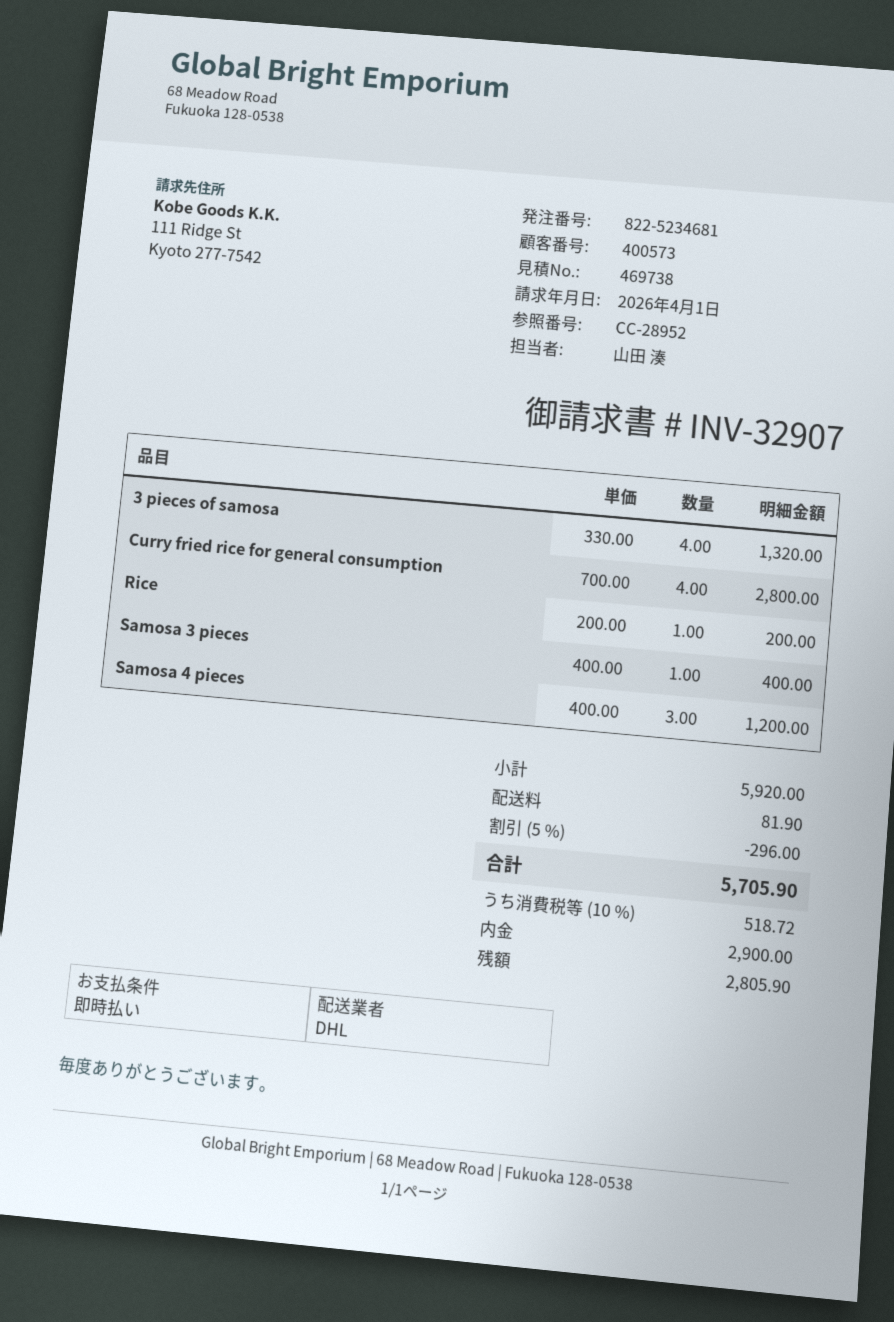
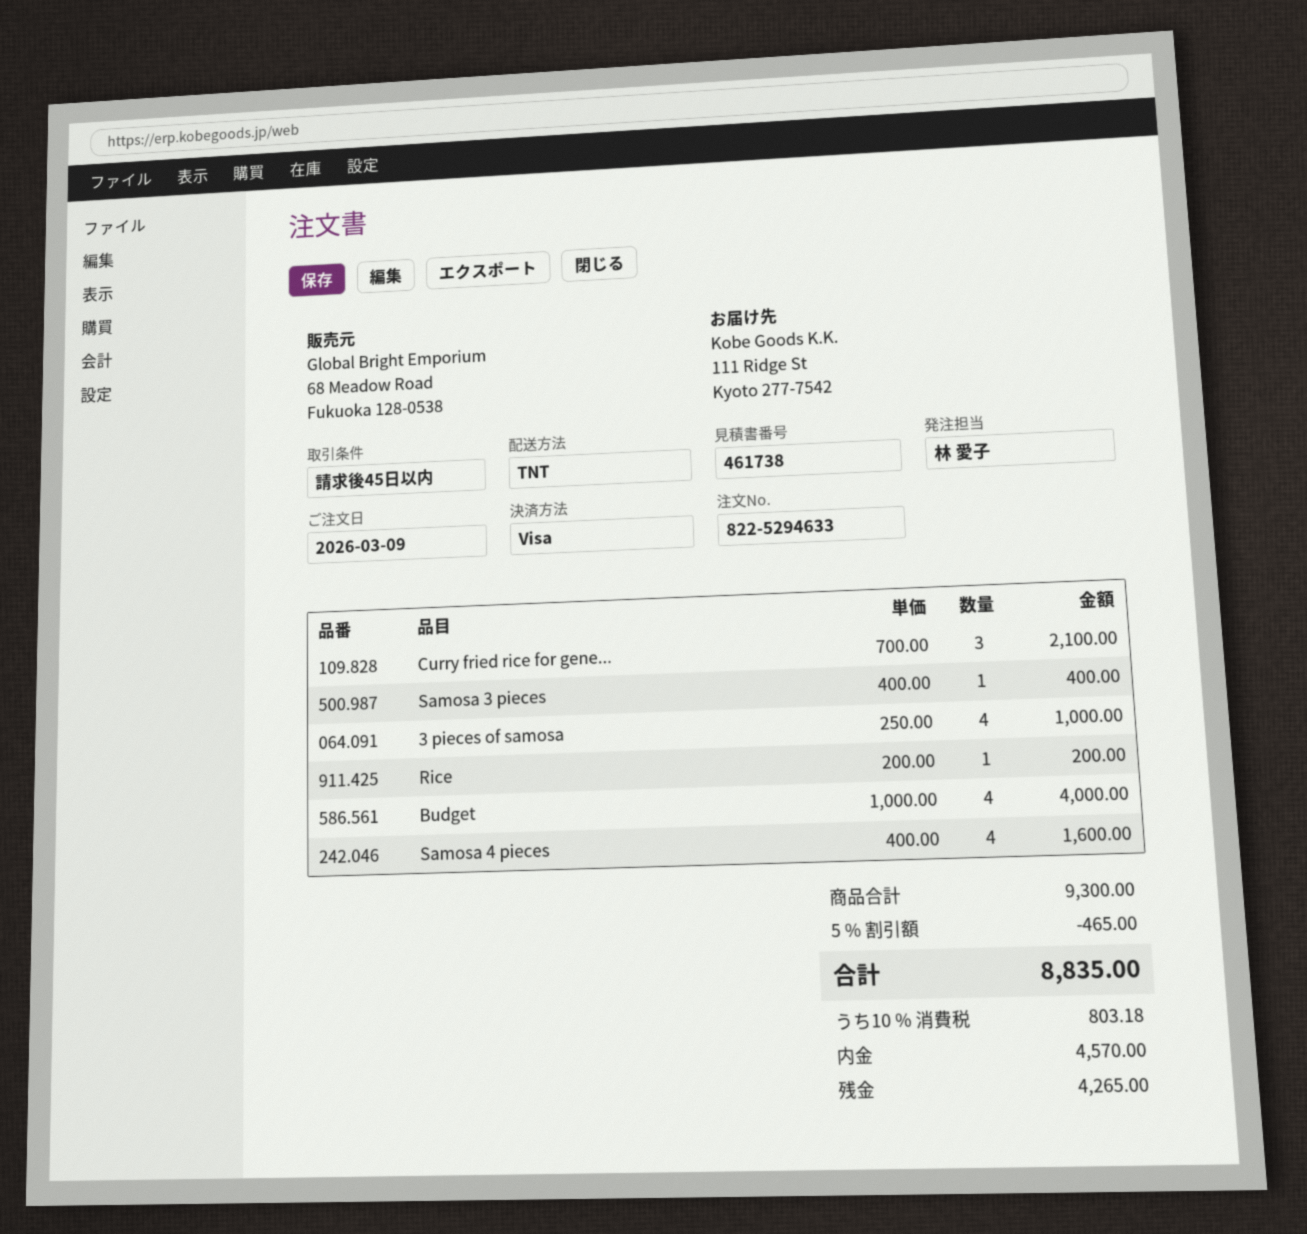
quote number: 469738 -> 461738
order number: 822-5234681 -> 822-5294633
payment terms: on receipt -> 45 days
shipping method: DHL -> TNT
3 pieces of samosa: 4 x 330.00 = 1320.00 -> 4 x 250.00 = 1000.00
Curry fried rice for general consumption: 4 x 700.00 = 2800.00 -> 3 x 700.00 = 2100.00
Samosa 4 pieces: 3 x 400.00 = 1200.00 -> 4 x 400.00 = 1600.00
Budget: none -> 4 x 1000.00 = 4000.00
subtotal: 5920.00 -> 9300.00
discount: 5% = 296.00 -> 5% = 465.00
shipping: 81.90 -> none
tax: 10% = 518.72 -> 10% = 803.18
total: 5705.90 -> 8835.00
deposit: 2900.00 -> 4570.00
balance: 2805.90 -> 4265.00

